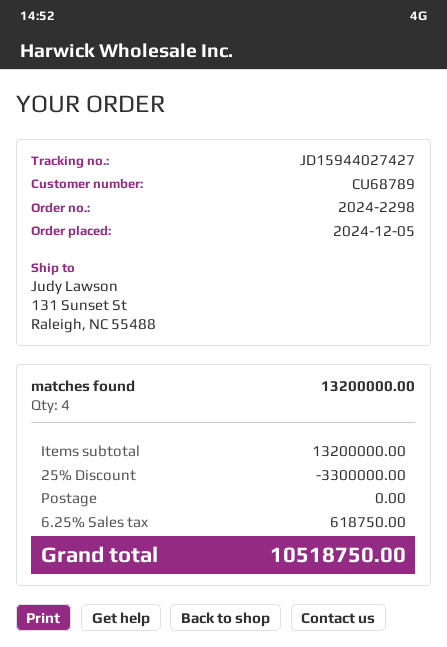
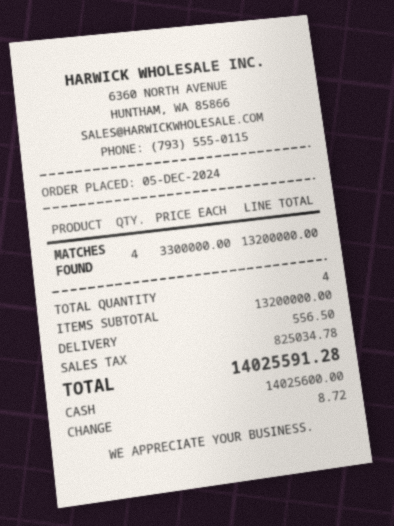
discount: 25% = 3300000.00 -> none
shipping: 0.00 -> 556.50
tax: 618750.00 -> 825034.78
total: 10518750.00 -> 14025591.28

